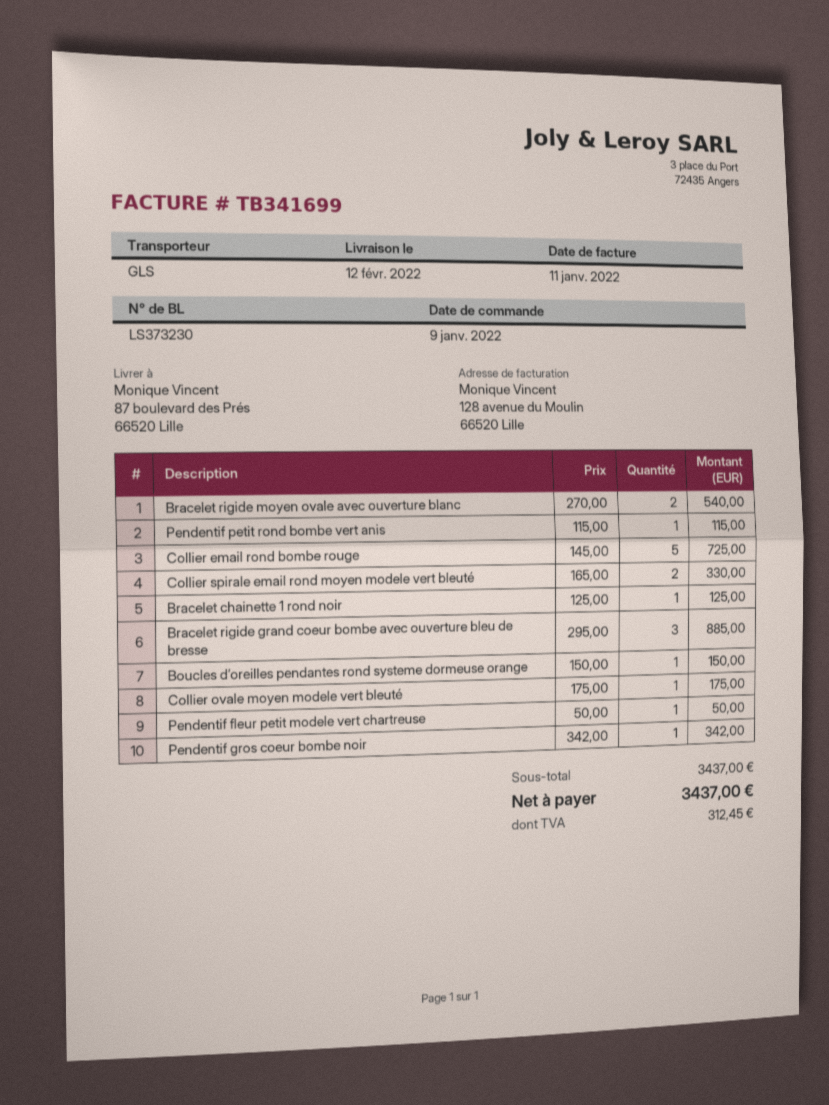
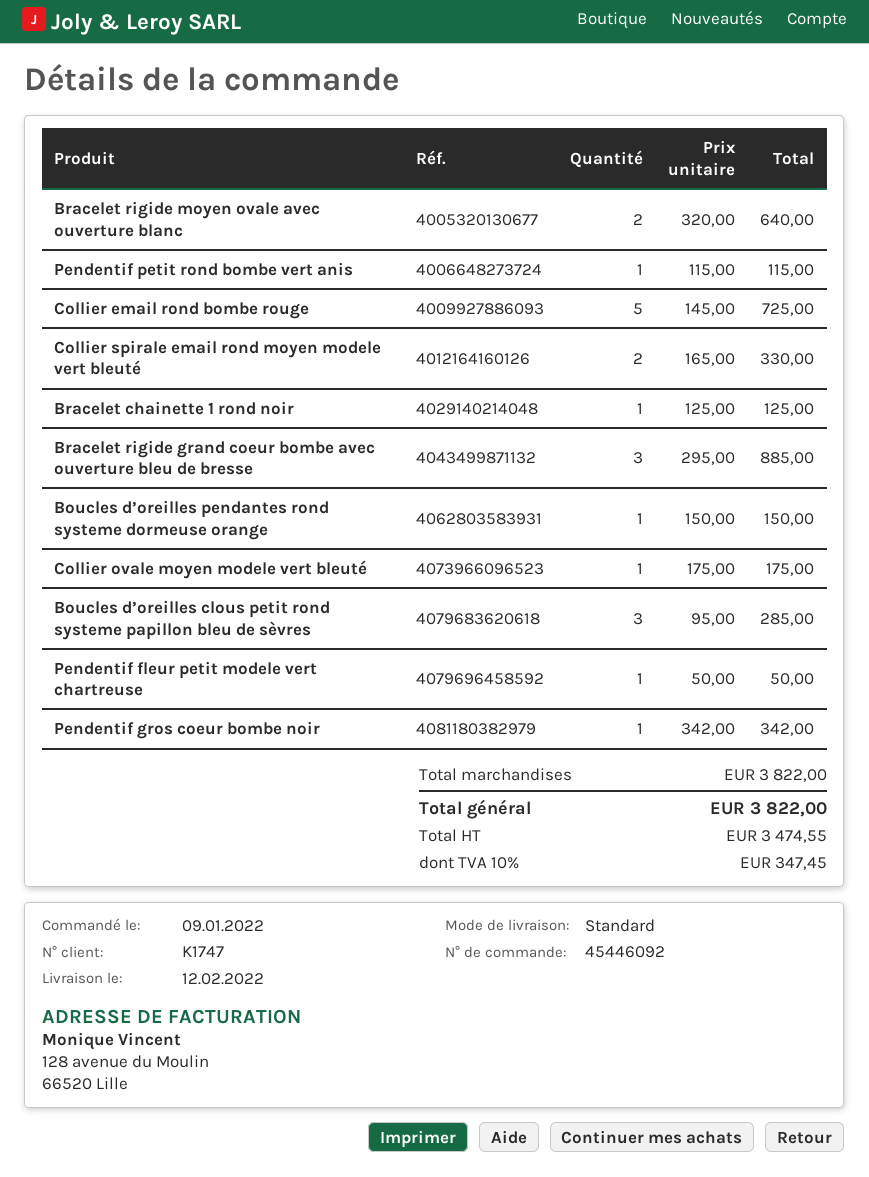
shipping method: GLS -> standard
Bracelet rigide moyen ovale avec ouverture blanc: 2 x 270.00 = 540.00 -> 2 x 320.00 = 640.00
Boucles d’oreilles clous petit rond systeme papillon bleu de sèvres: none -> 3 x 95.00 = 285.00
subtotal: 3437.00 -> 3822.00
tax: 312.45 -> 347.45
total: 3437.00 -> 3822.00

